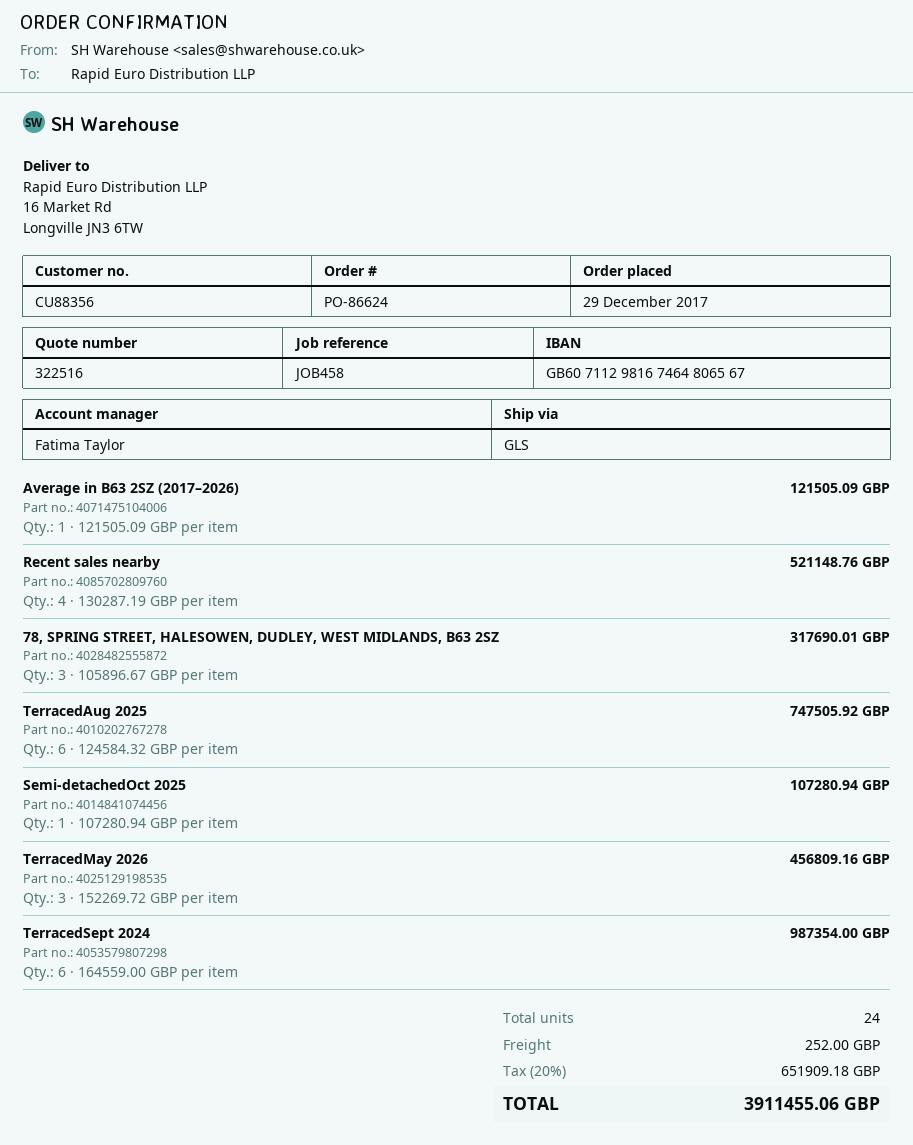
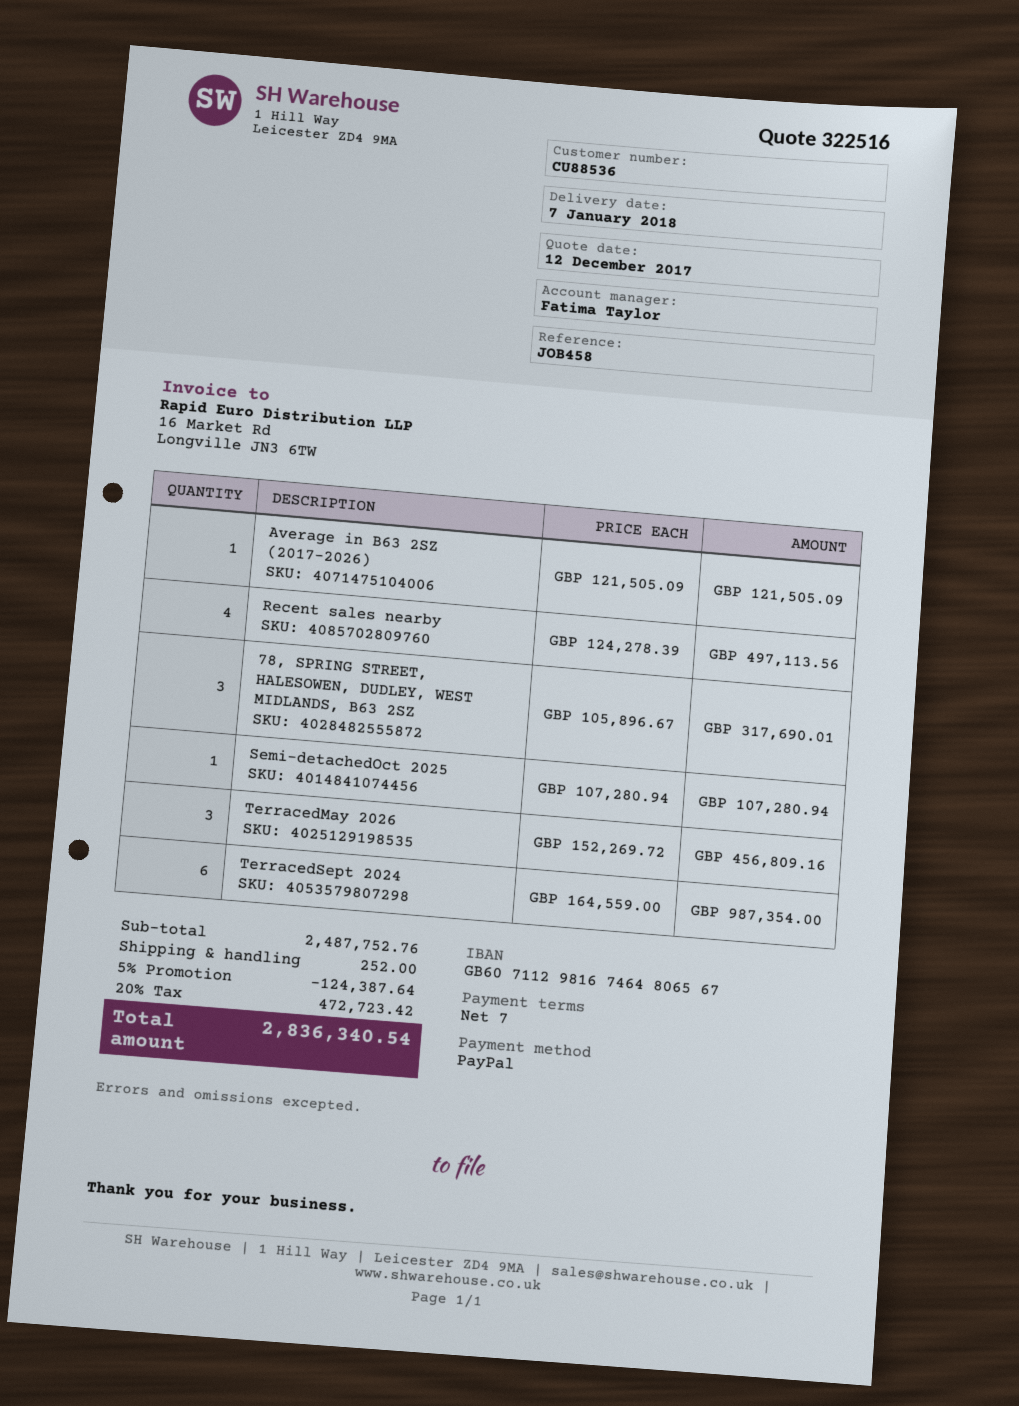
customer number: CU88356 -> CU88536
Recent sales nearby: 4 x 130287.19 = 521148.76 -> 4 x 124278.39 = 497113.56
TerracedAug 2025: 6 x 124584.32 = 747505.92 -> none
discount: none -> 5% = 124387.64
tax: 20% = 651909.18 -> 20% = 472723.42
total: 3911455.06 -> 2836340.54

